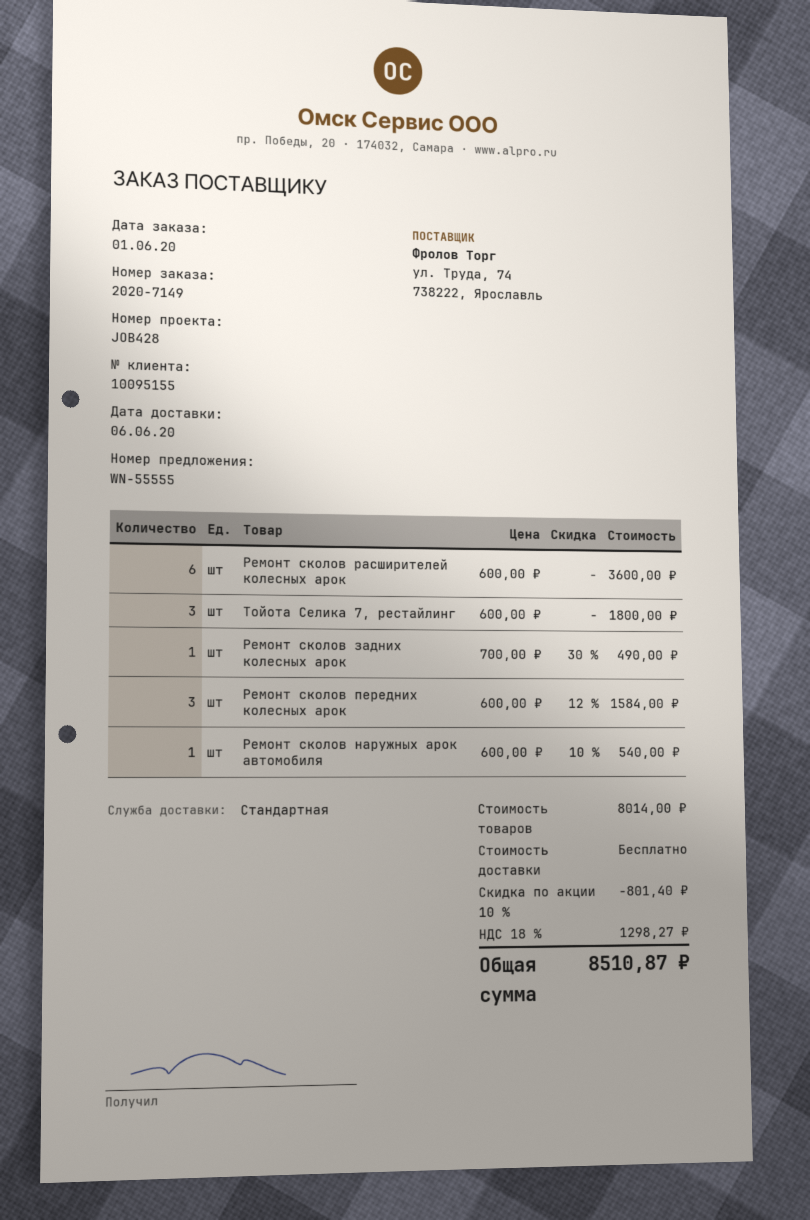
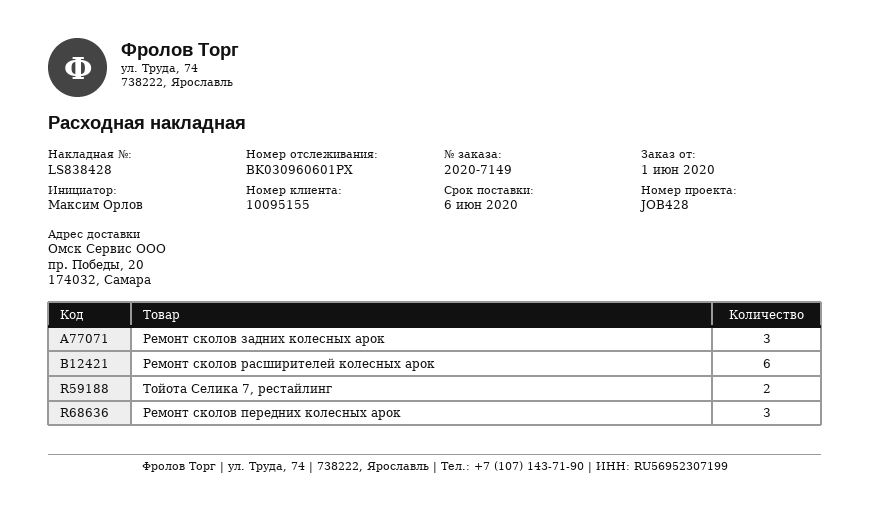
Тойота Селика 7, рестайлинг: 3 -> 2
Ремонт сколов задних колесных арок: 1 -> 3
Ремонт сколов наружных арок автомобиля: 1 -> none

